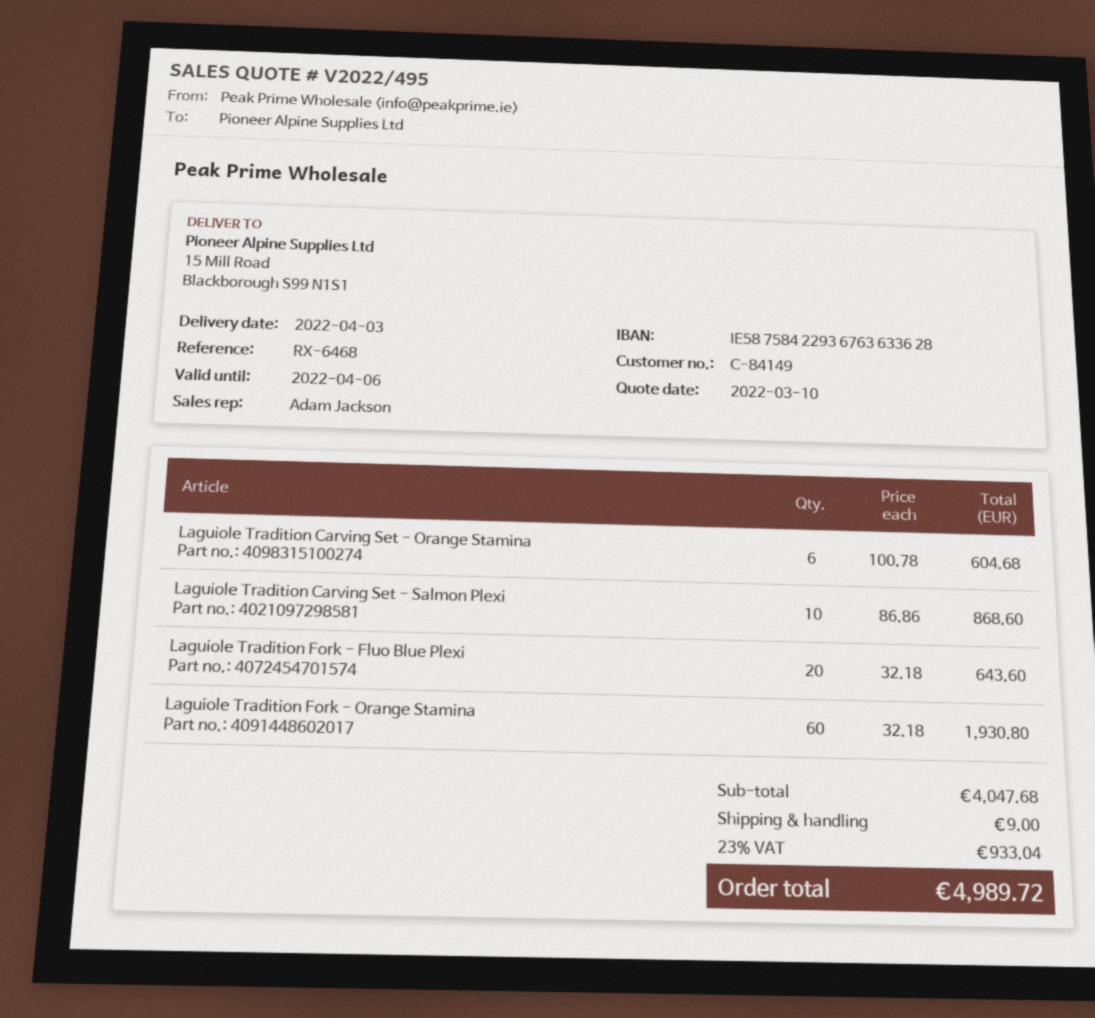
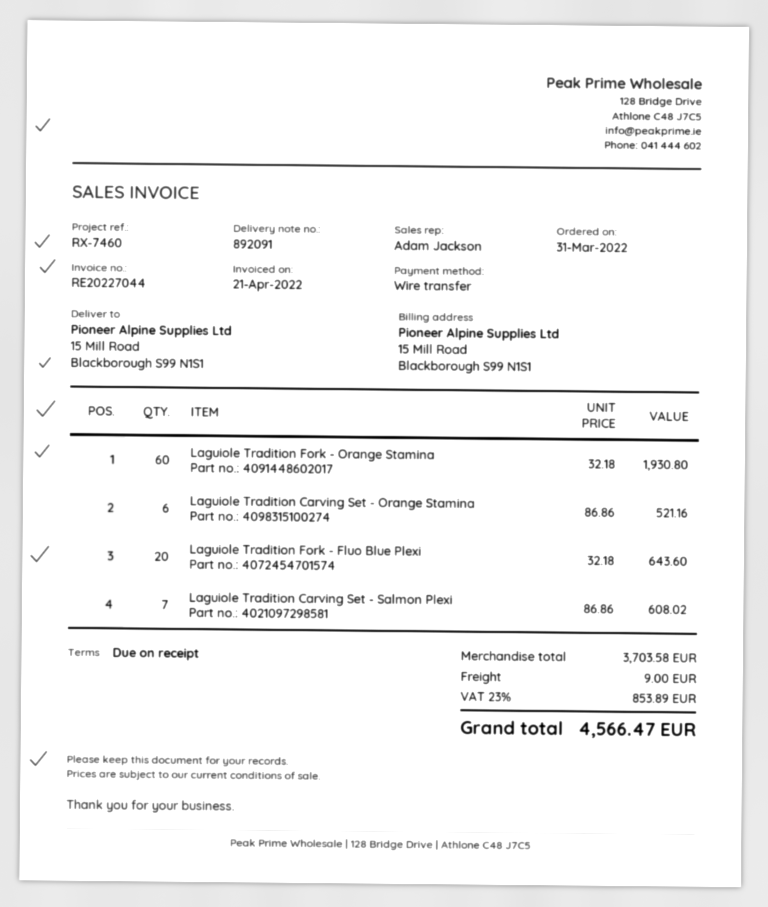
reference: RX-6468 -> RX-7460
Laguiole Tradition Carving Set - Orange Stamina: 6 x 100.78 = 604.68 -> 6 x 86.86 = 521.16
Laguiole Tradition Carving Set - Salmon Plexi: 10 x 86.86 = 868.60 -> 7 x 86.86 = 608.02
subtotal: 4047.68 -> 3703.58
tax: 23% = 933.04 -> 23% = 853.89
total: 4989.72 -> 4566.47

